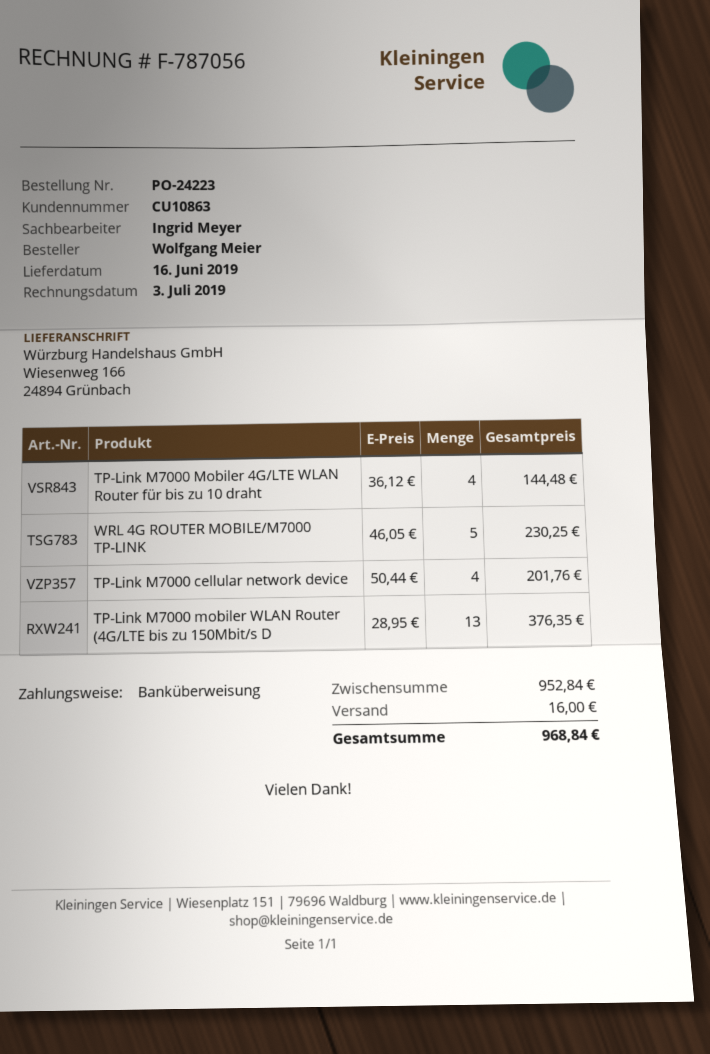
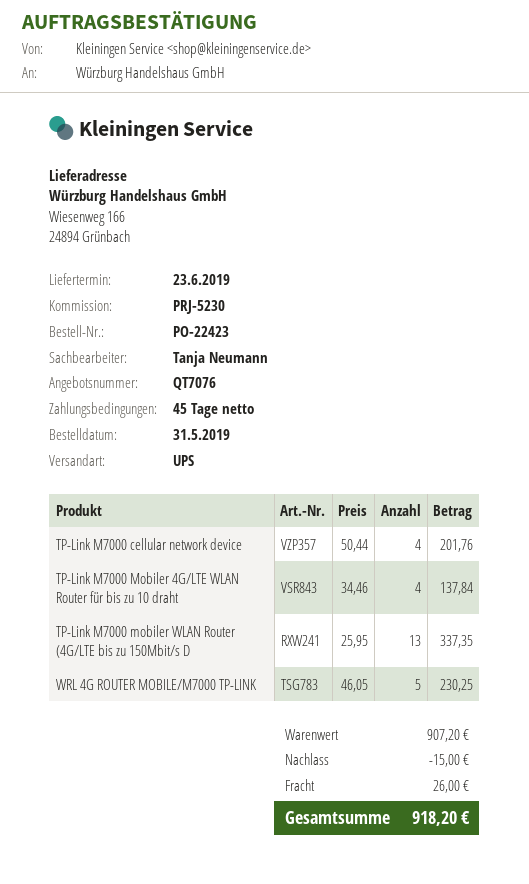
order number: PO-24223 -> PO-22423
delivery date: 2019-06-16 -> 2019-06-23
sales rep: Ingrid Meyer -> Tanja Neumann
TP-Link M7000 Mobiler 4G/LTE WLAN Router für bis zu 10 draht: 4 x 36.12 = 144.48 -> 4 x 34.46 = 137.84
TP-Link M7000 mobiler WLAN Router (4G/LTE bis zu 150Mbit/s D: 13 x 28.95 = 376.35 -> 13 x 25.95 = 337.35
subtotal: 952.84 -> 907.20
discount: none -> 15.00
shipping: 16.00 -> 26.00
total: 968.84 -> 918.20

